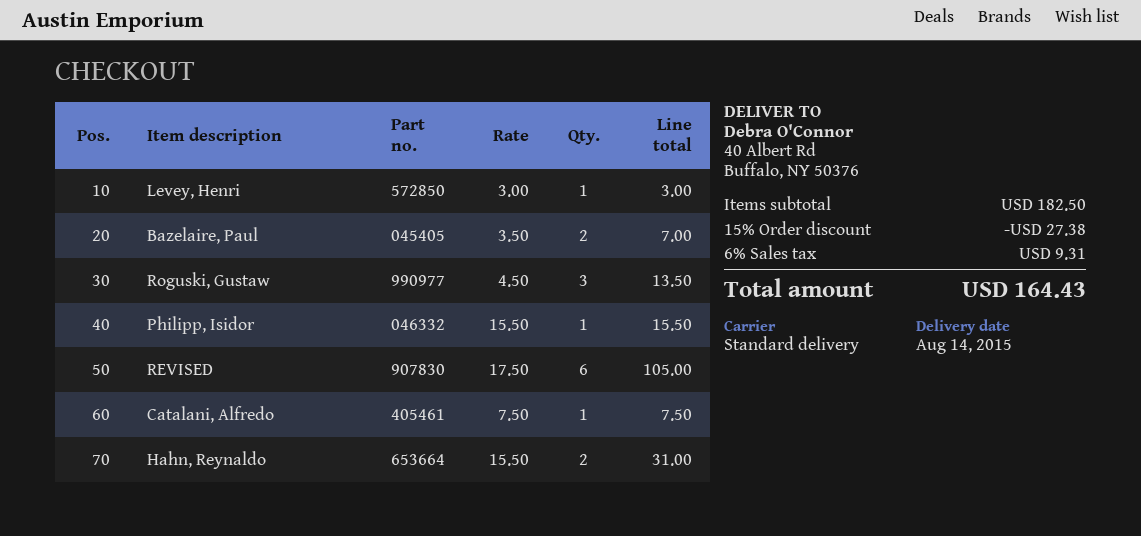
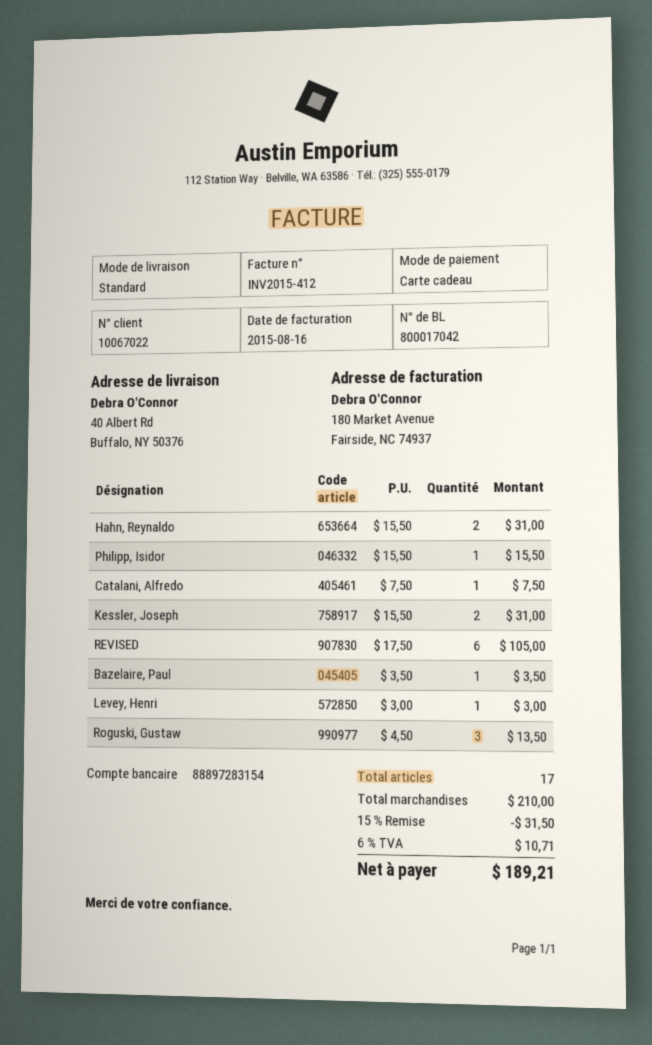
Bazelaire, Paul: 2 x 3.50 = 7.00 -> 1 x 3.50 = 3.50
Kessler, Joseph: none -> 2 x 15.50 = 31.00
subtotal: 182.50 -> 210.00
discount: 15% = 27.38 -> 15% = 31.50
tax: 6% = 9.31 -> 6% = 10.71
total: 164.43 -> 189.21

